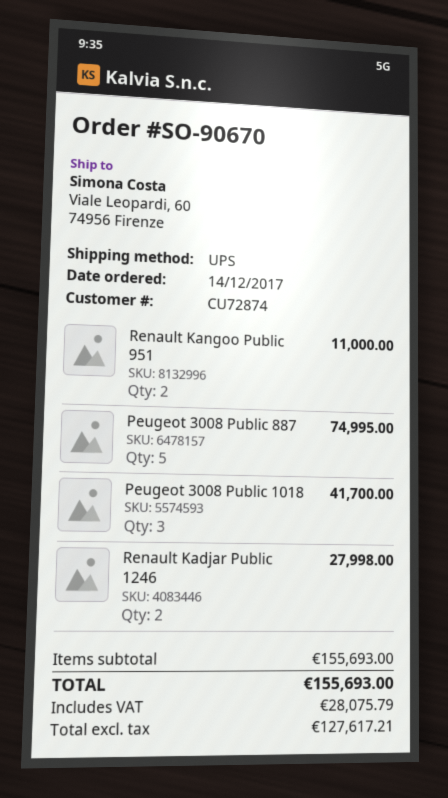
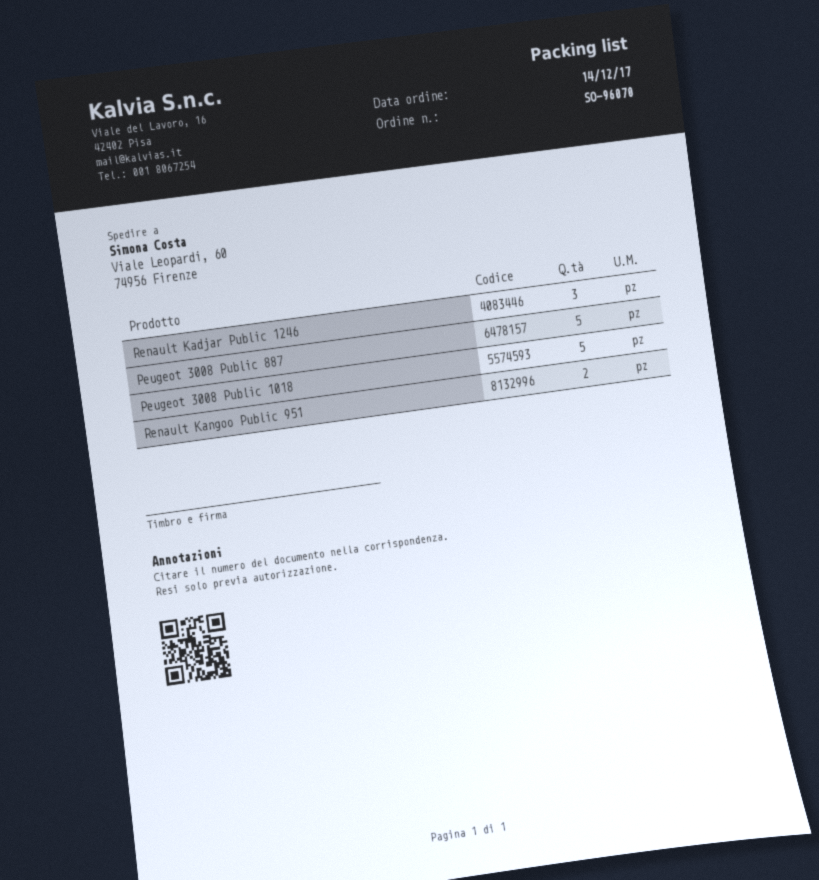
order number: SO-90670 -> SO-96070
Peugeot 3008 Public 1018: 3 -> 5
Renault Kadjar Public 1246: 2 -> 3

